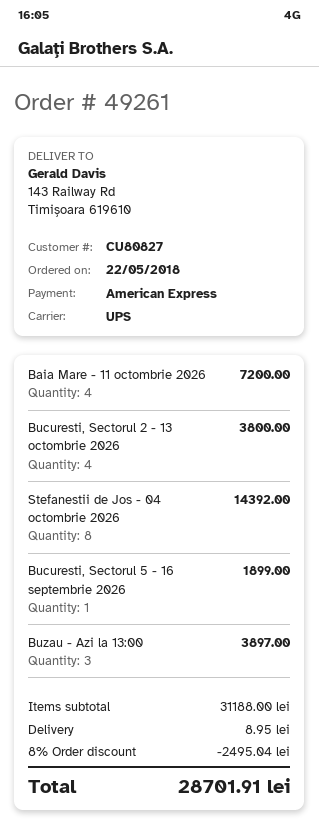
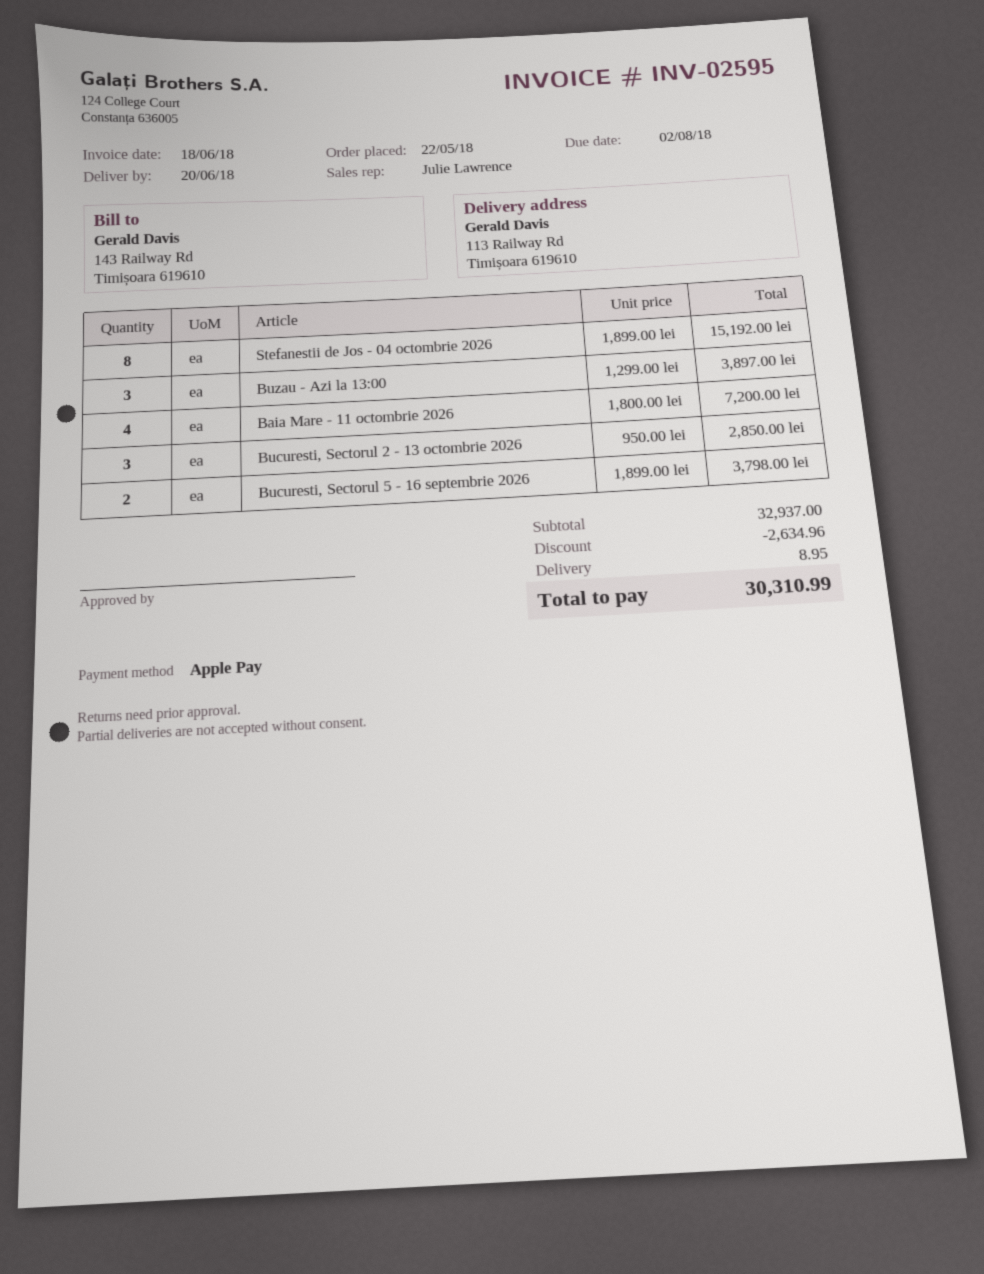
payment method: American Express -> Apple Pay
ship to: 143 Railway Rd, Timișoara 619610 -> 113 Railway Rd, Timișoara 619610
Bucuresti, Sectorul 2 - 13 octombrie 2026: 4 for 3800.00 -> 3 for 2850.00
Stefanestii de Jos - 04 octombrie 2026: 8 for 14392.00 -> 8 for 15192.00
Bucuresti, Sectorul 5 - 16 septembrie 2026: 1 for 1899.00 -> 2 for 3798.00
subtotal: 31188.00 -> 32937.00
discount: 2495.04 -> 2634.96
total: 28701.91 -> 30310.99

